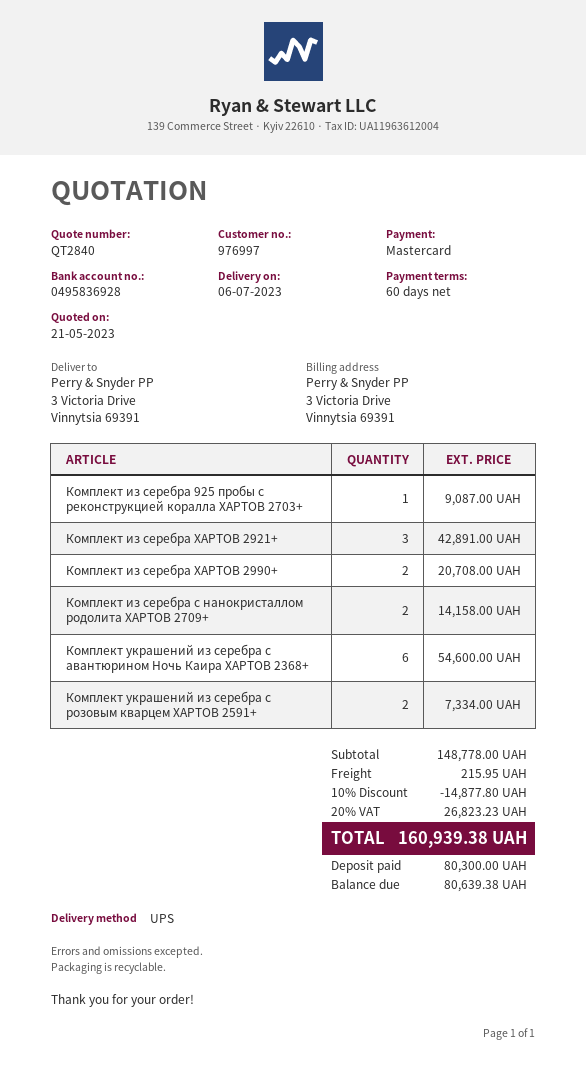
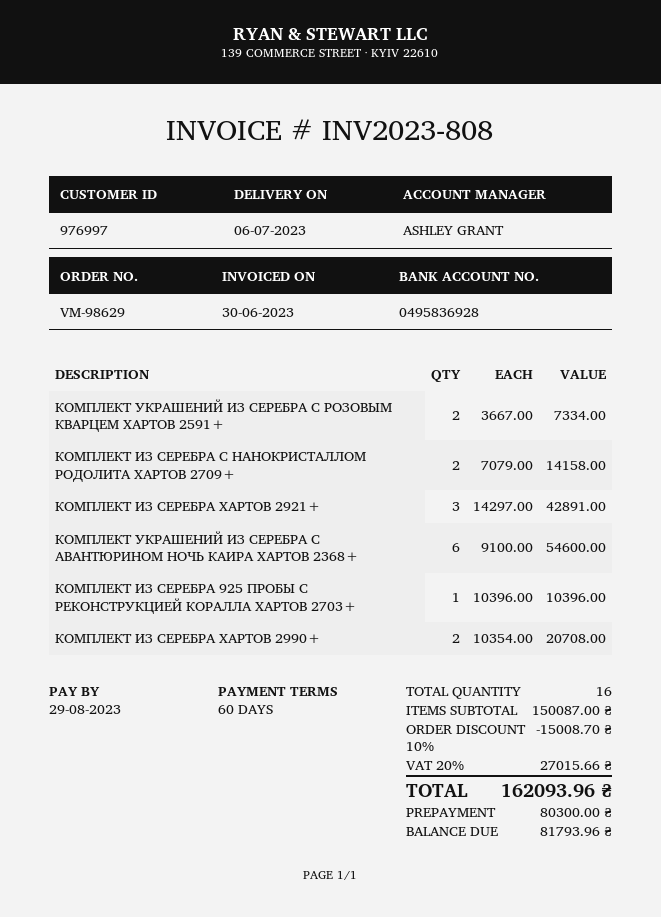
Комплект из серебра 925 пробы с реконструкцией коралла ХАРТОВ 2703+: 1 for 9087.00 -> 1 for 10396.00
subtotal: 148778.00 -> 150087.00
discount: 10% = 14877.80 -> 10% = 15008.70
shipping: 215.95 -> none
tax: 20% = 26823.23 -> 20% = 27015.66
total: 160939.38 -> 162093.96
balance: 80639.38 -> 81793.96

